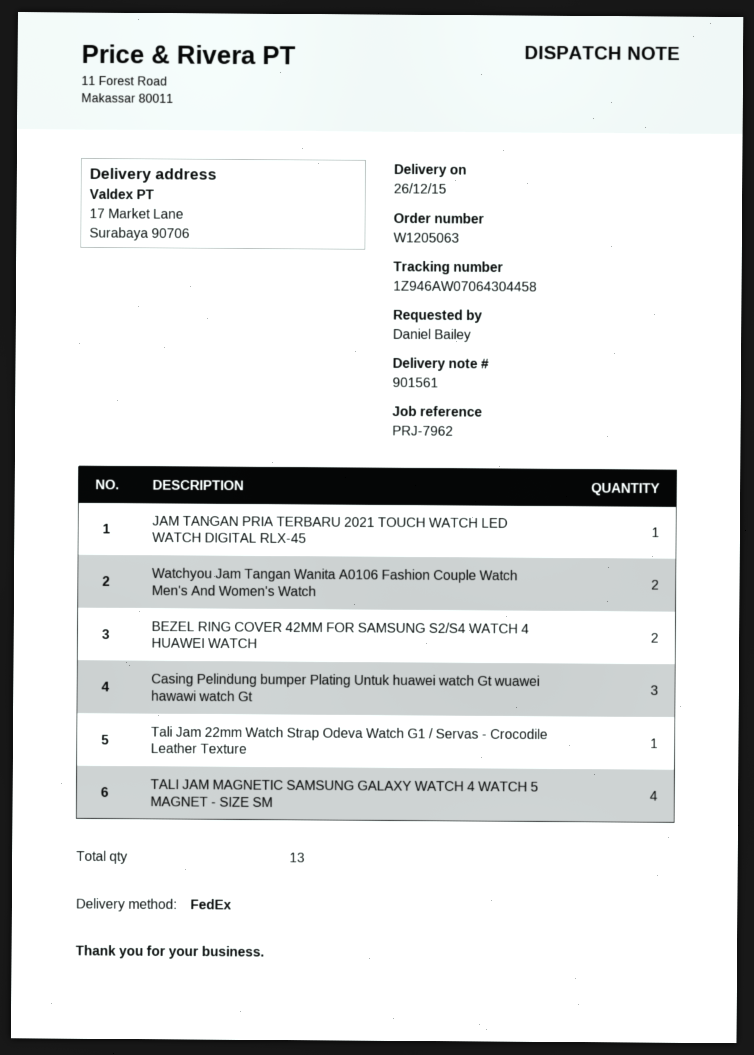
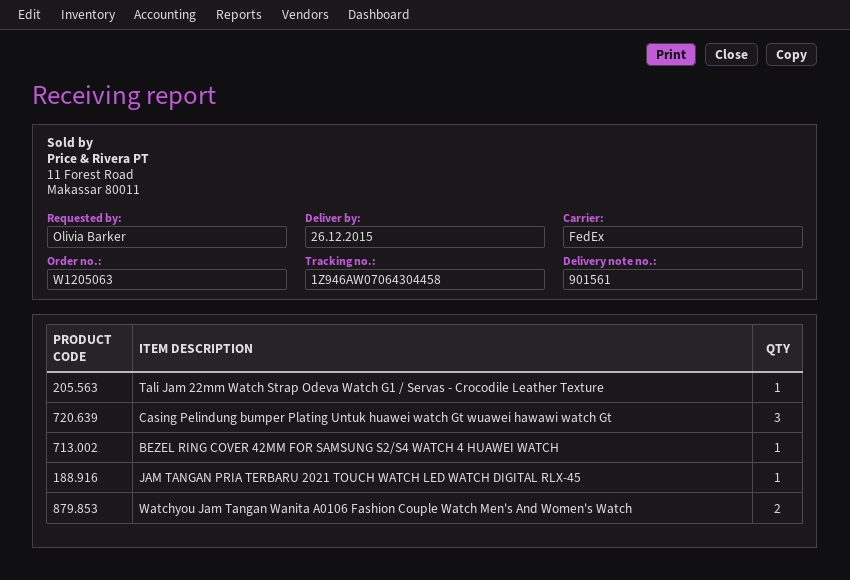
ordered by: Daniel Bailey -> Olivia Barker
BEZEL RING COVER 42MM FOR SAMSUNG S2/S4 WATCH 4 HUAWEI WATCH: 2 -> 1
TALI JAM MAGNETIC SAMSUNG GALAXY WATCH 4 WATCH 5 MAGNET - SIZE SM: 4 -> none

